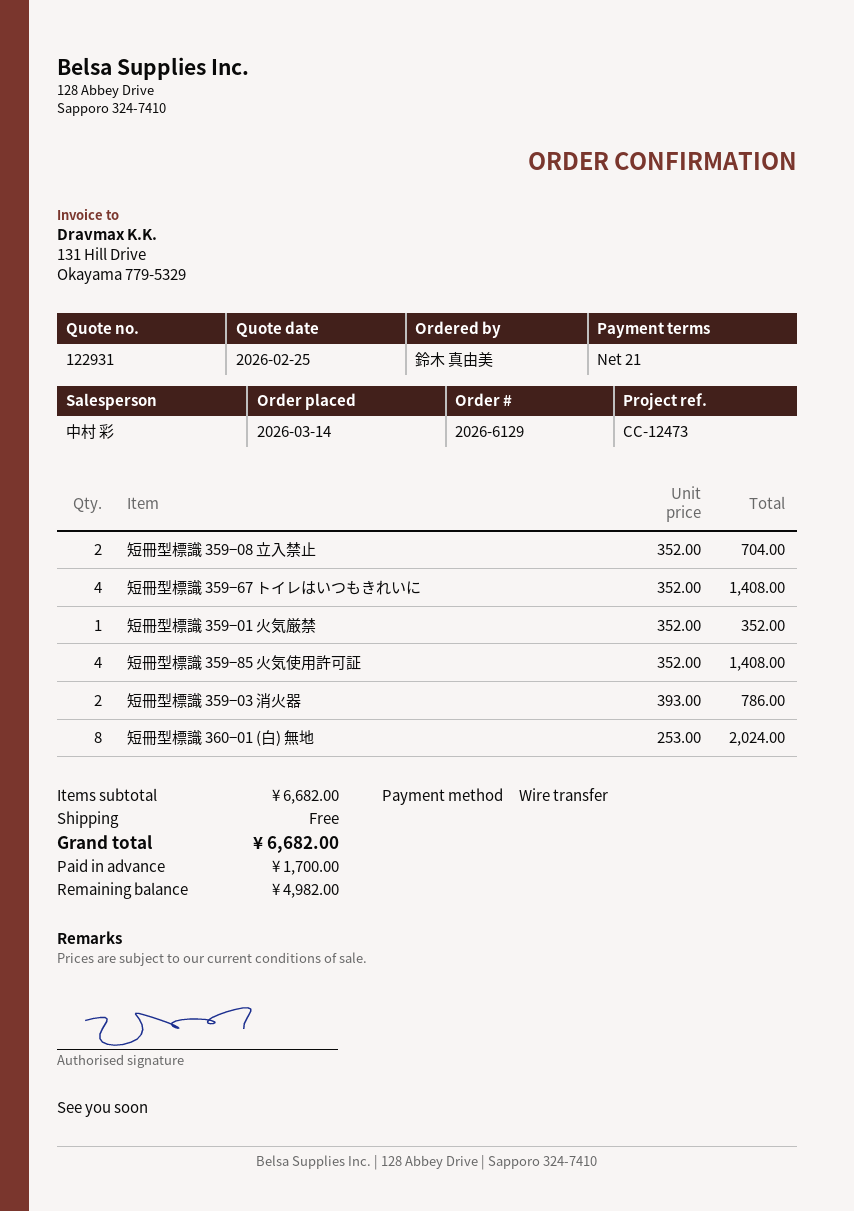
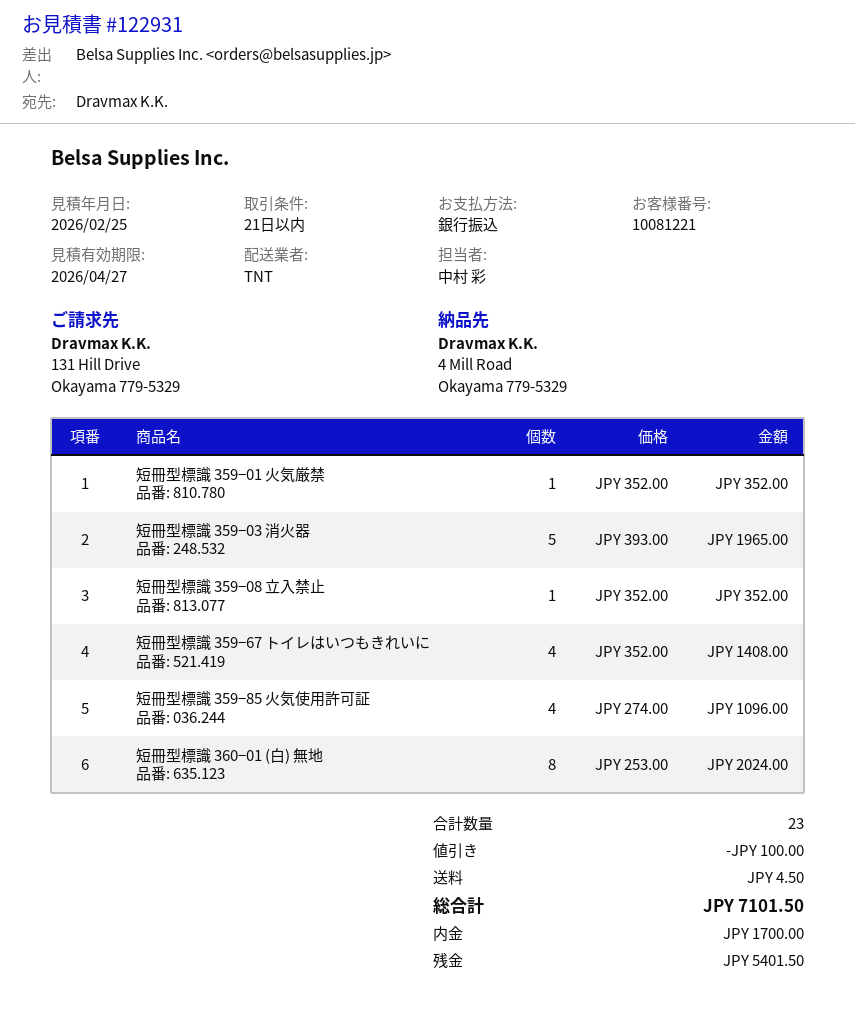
短冊型標識 359−08 立入禁止: 2 x 352.00 = 704.00 -> 1 x 352.00 = 352.00
短冊型標識 359−85 火気使用許可証: 4 x 352.00 = 1408.00 -> 4 x 274.00 = 1096.00
短冊型標識 359−03 消火器: 2 x 393.00 = 786.00 -> 5 x 393.00 = 1965.00
discount: none -> 100.00
shipping: 0.00 -> 4.50
total: 6682.00 -> 7101.50
balance: 4982.00 -> 5401.50

